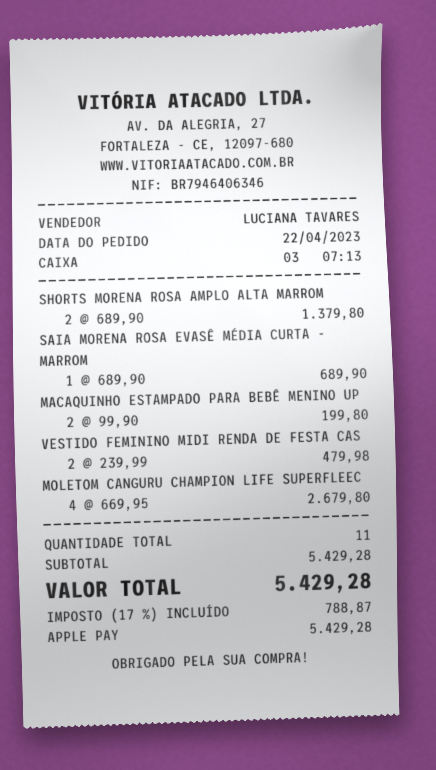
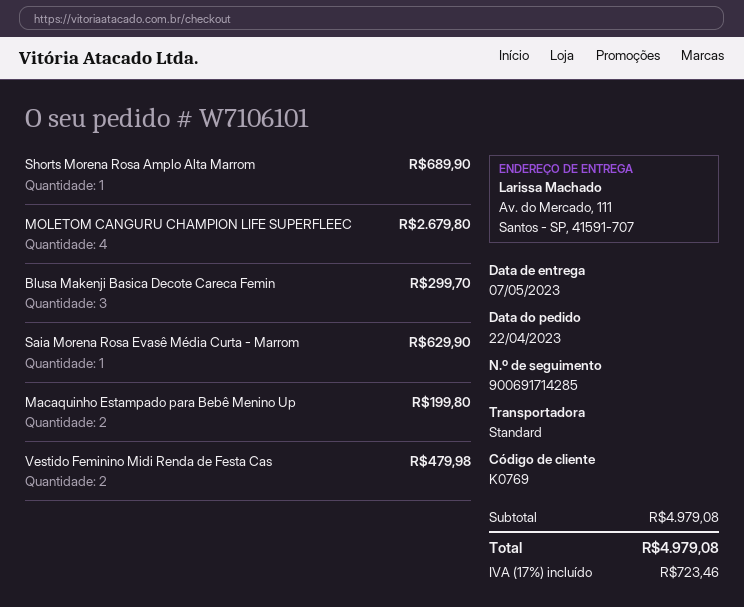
SHORTS MORENA ROSA AMPLO ALTA MARROM: 2 for 1379.80 -> 1 for 689.90
SAIA MORENA ROSA EVASÊ MÉDIA CURTA - MARROM: 1 for 689.90 -> 1 for 629.90
Blusa Makenji Basica Decote Careca Femin: none -> 3 for 299.70
subtotal: 5429.28 -> 4979.08
tax: 17% = 788.87 -> 17% = 723.46
total: 5429.28 -> 4979.08

